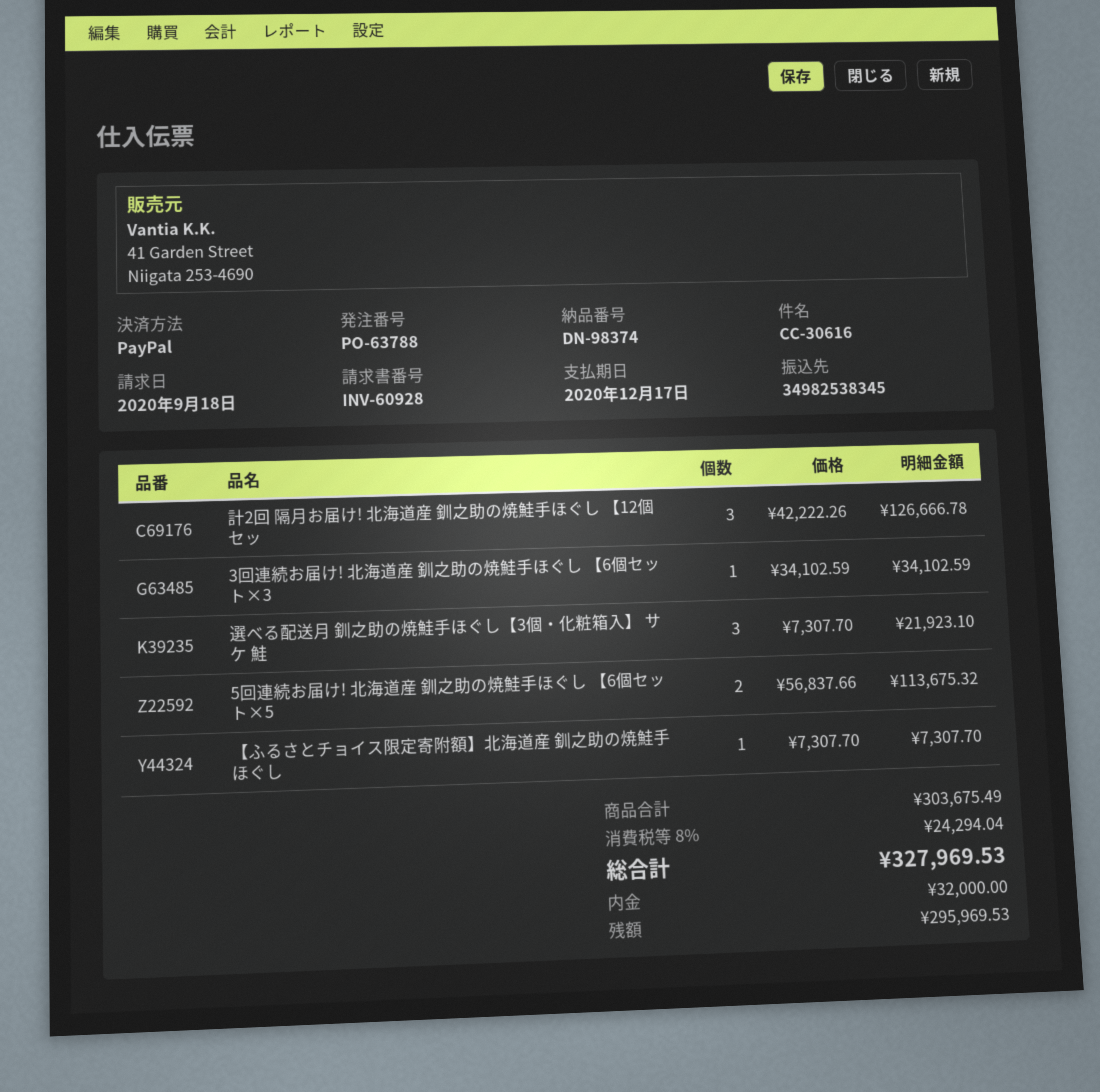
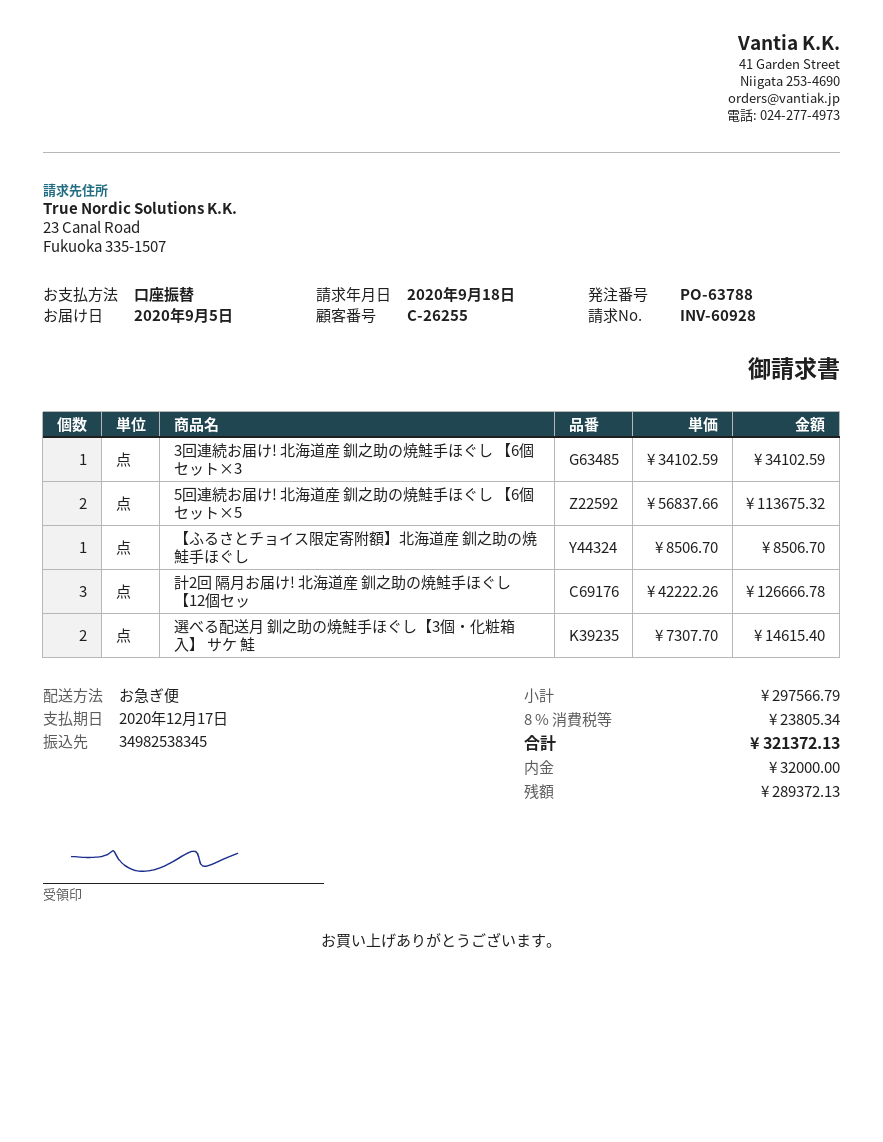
payment method: PayPal -> direct debit
選べる配送月 釧之助の焼鮭手ほぐし【3個・化粧箱入】 サケ 鮭: 3 x 7307.70 = 21923.10 -> 2 x 7307.70 = 14615.40
【ふるさとチョイス限定寄附額】北海道産 釧之助の焼鮭手ほぐし: 1 x 7307.70 = 7307.70 -> 1 x 8506.70 = 8506.70
subtotal: 303675.49 -> 297566.79
tax: 8% = 24294.04 -> 8% = 23805.34
total: 327969.53 -> 321372.13
balance: 295969.53 -> 289372.13

